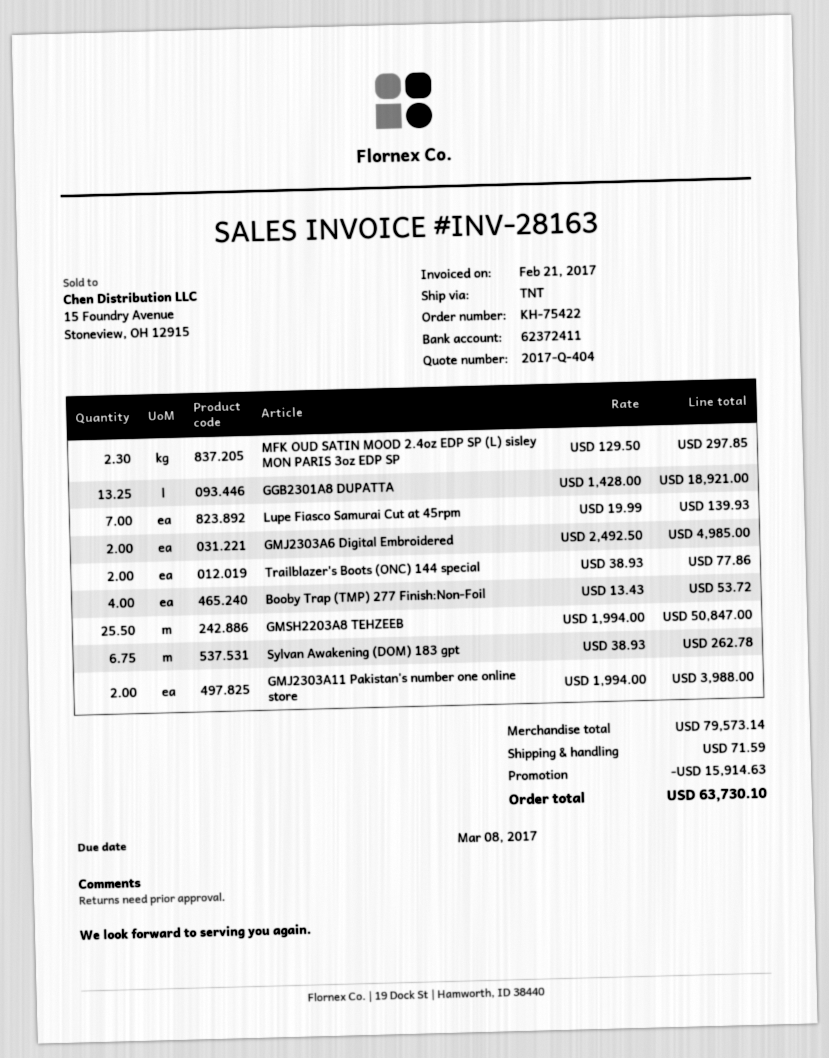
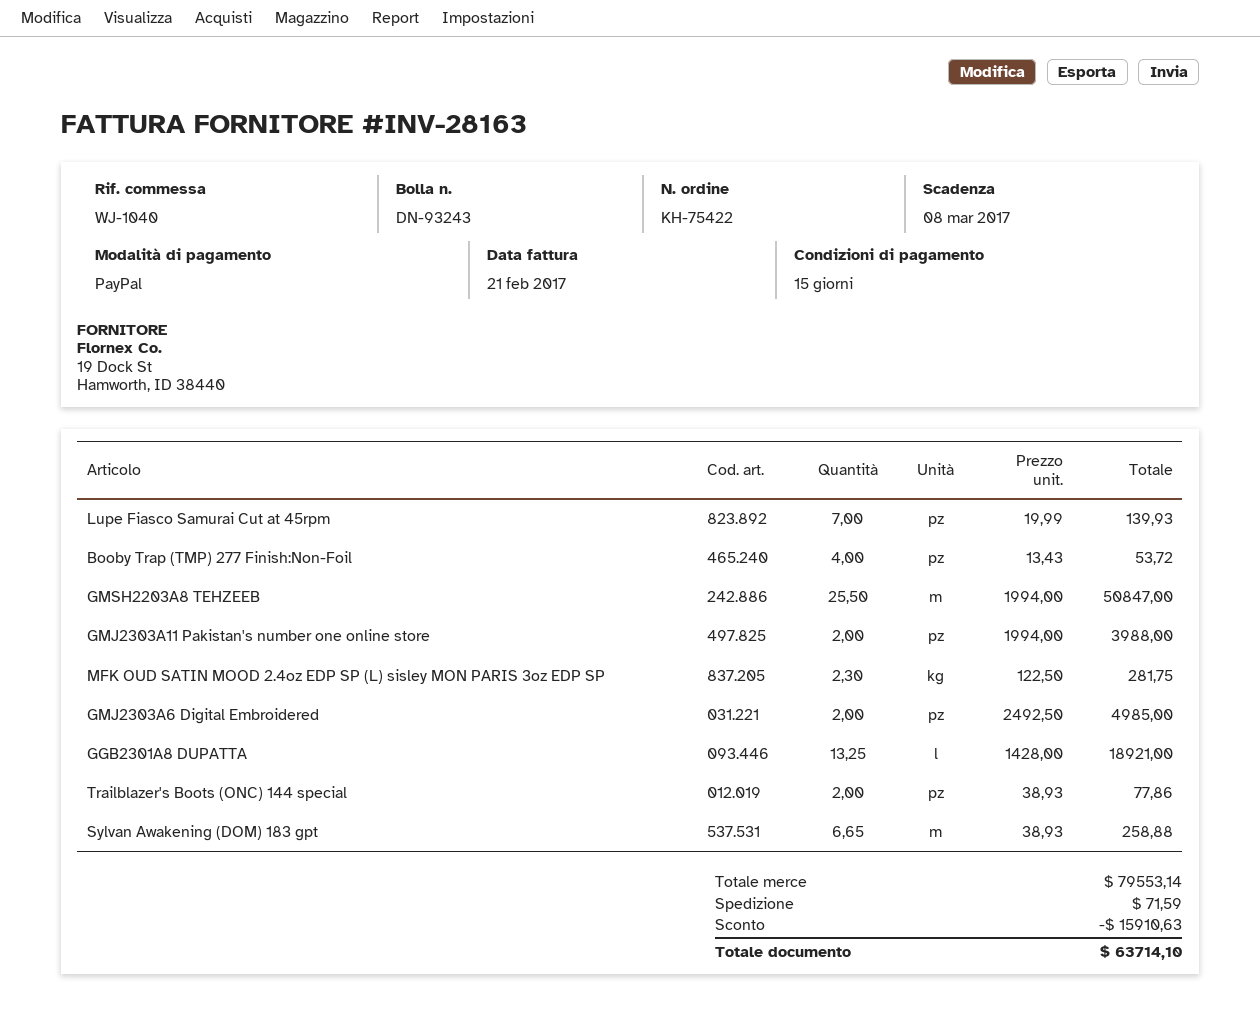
MFK OUD SATIN MOOD 2.4oz EDP SP (L) sisley MON PARIS 3oz EDP SP: 2.3 x 129.50 = 297.85 -> 2.3 x 122.50 = 281.75
Sylvan Awakening (DOM) 183 gpt: 6.75 x 38.93 = 262.78 -> 6.65 x 38.93 = 258.88
subtotal: 79573.14 -> 79553.14
discount: 15914.63 -> 15910.63
total: 63730.10 -> 63714.10

